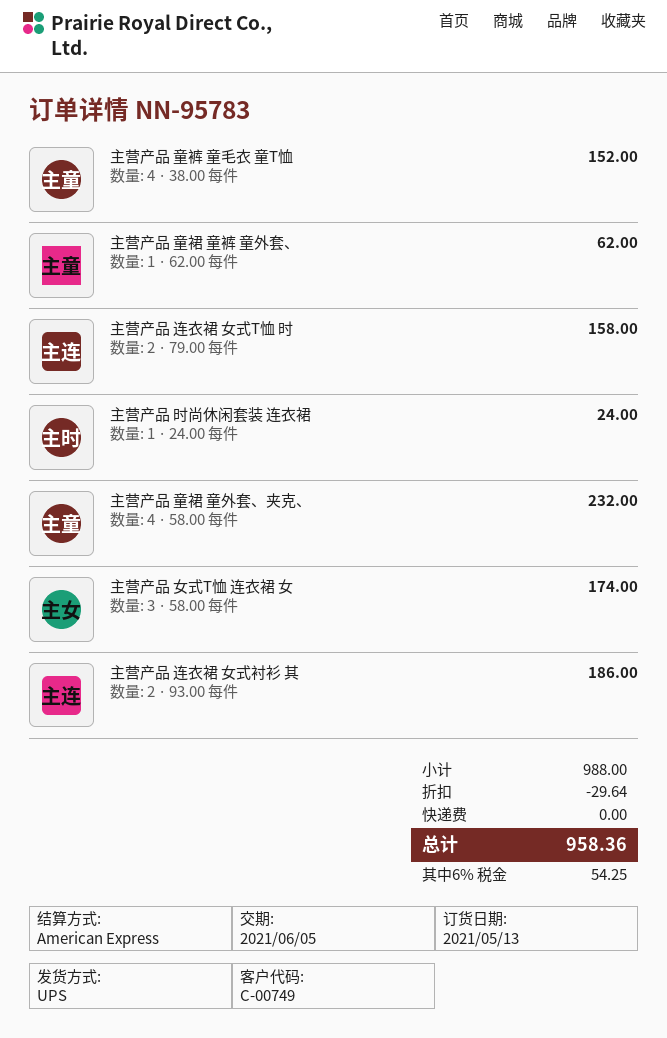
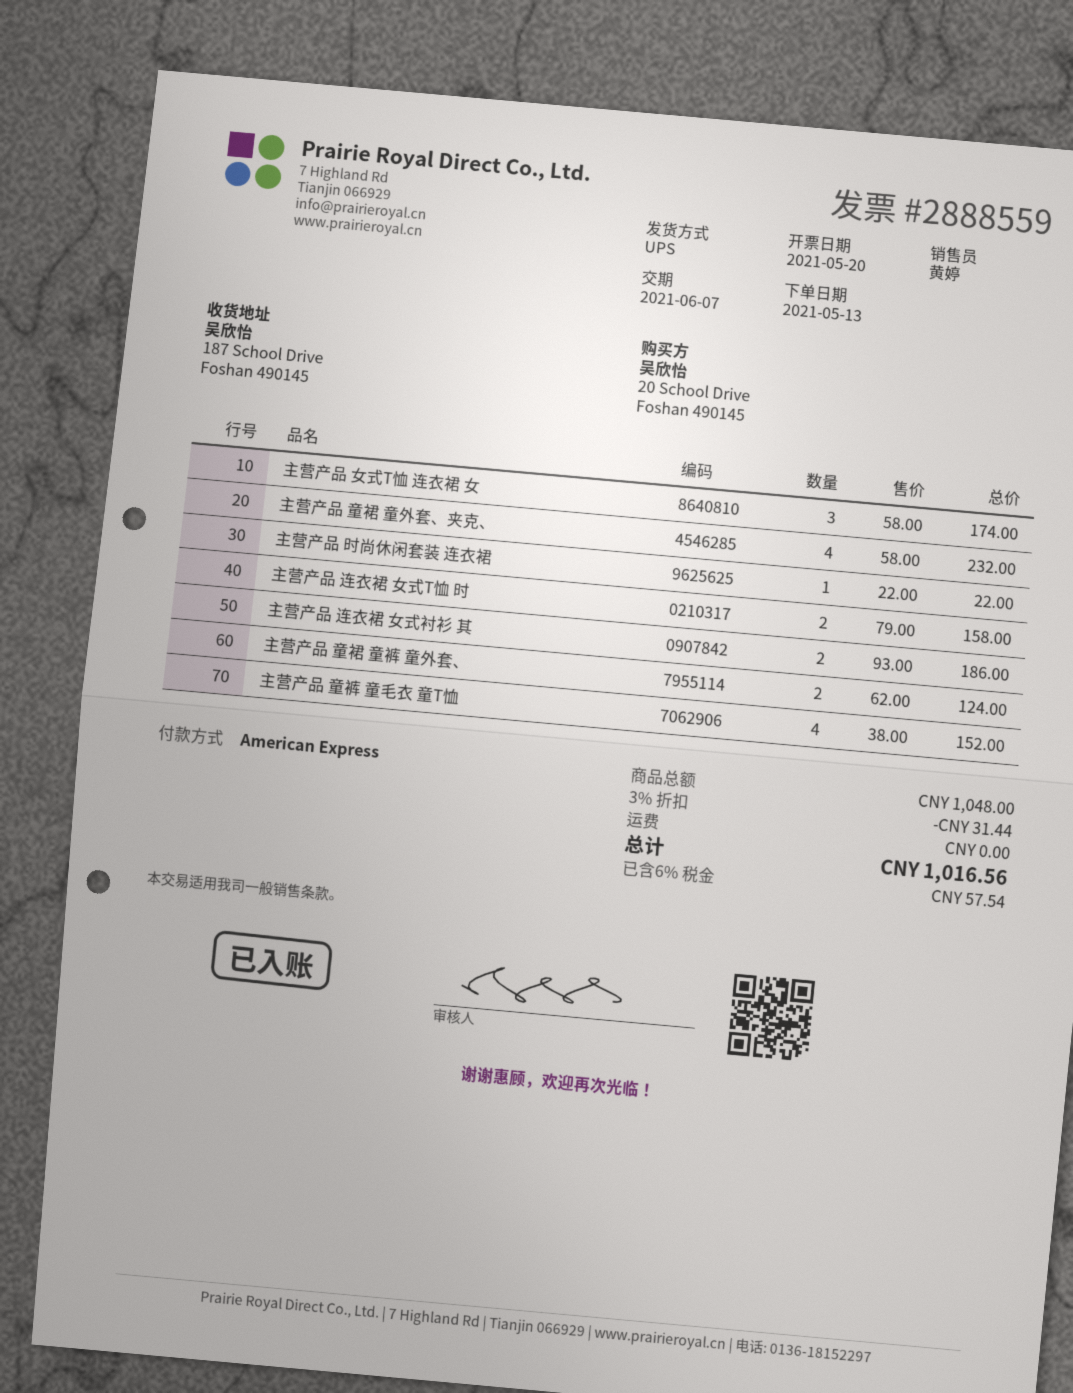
delivery date: 2021-06-05 -> 2021-06-07
主营产品 童裙 童裤 童外套、: 1 x 62.00 = 62.00 -> 2 x 62.00 = 124.00
主营产品 时尚休闲套装 连衣裙: 1 x 24.00 = 24.00 -> 1 x 22.00 = 22.00
subtotal: 988.00 -> 1048.00
discount: 29.64 -> 31.44
tax: 6% = 54.25 -> 6% = 57.54
total: 958.36 -> 1016.56

